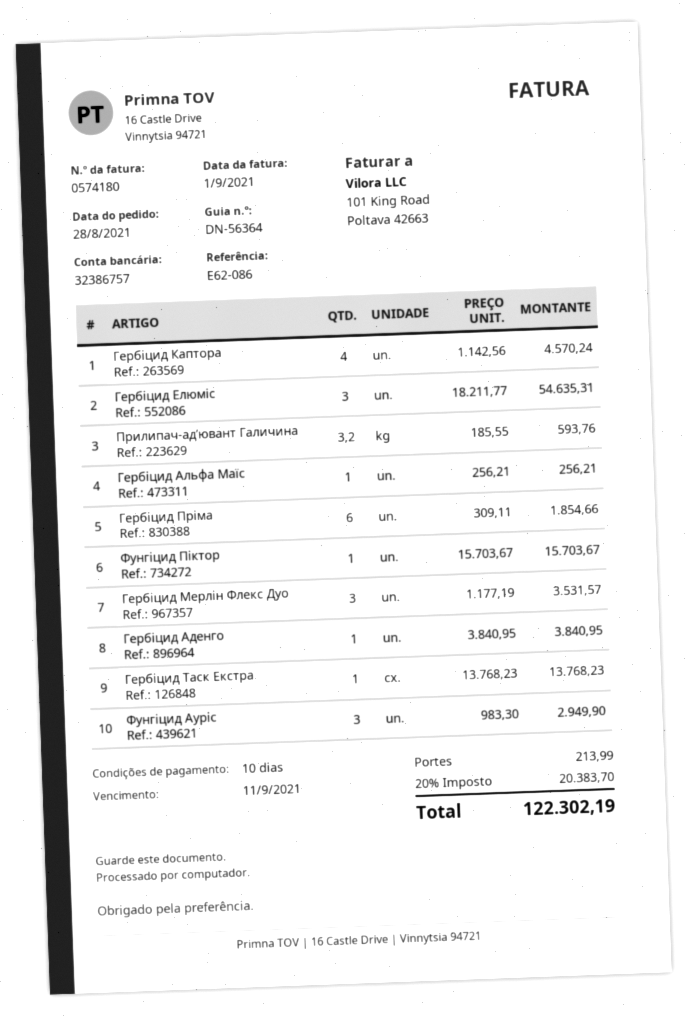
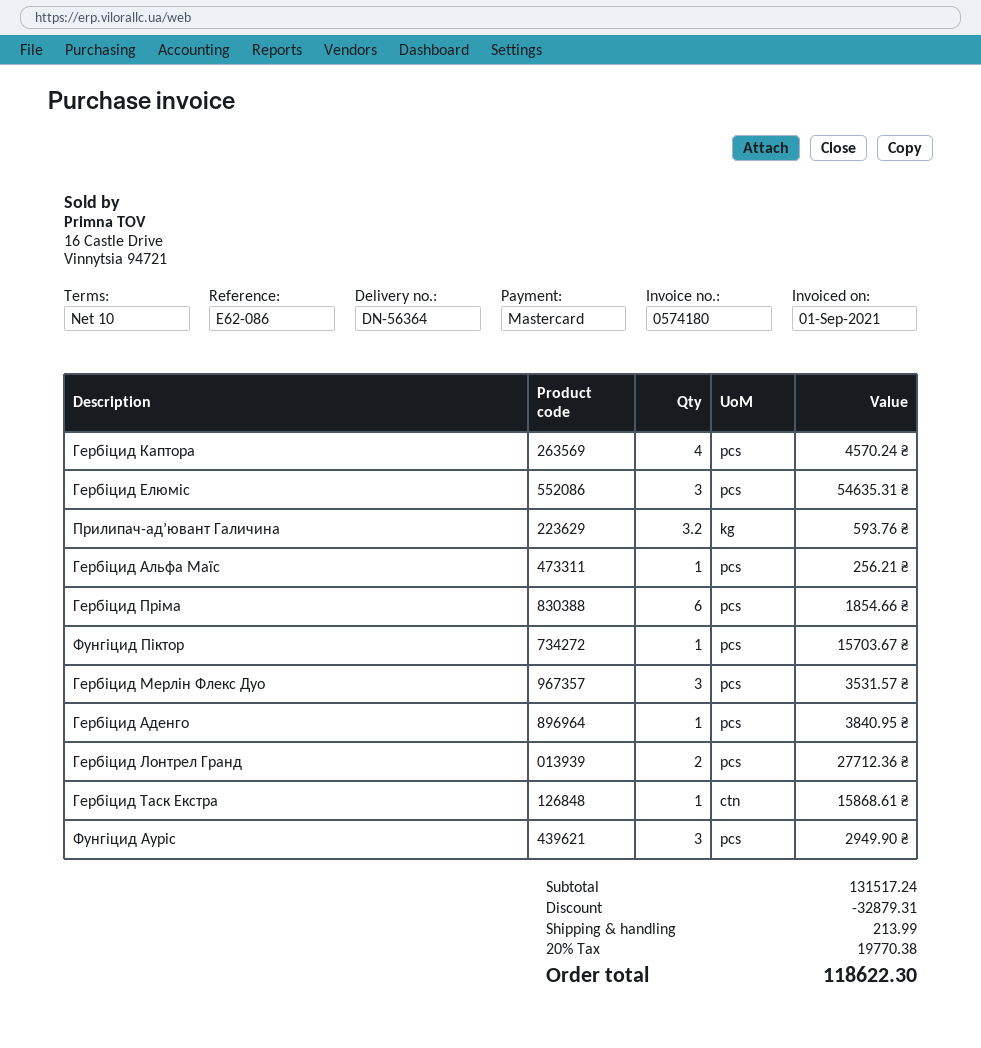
Гербіцид Таск Екстра: 1 for 13768.23 -> 1 for 15868.61
Гербіцид Лонтрел Гранд: none -> 2 for 27712.36
discount: none -> 32879.31
tax: 20% = 20383.70 -> 20% = 19770.38
total: 122302.19 -> 118622.30

